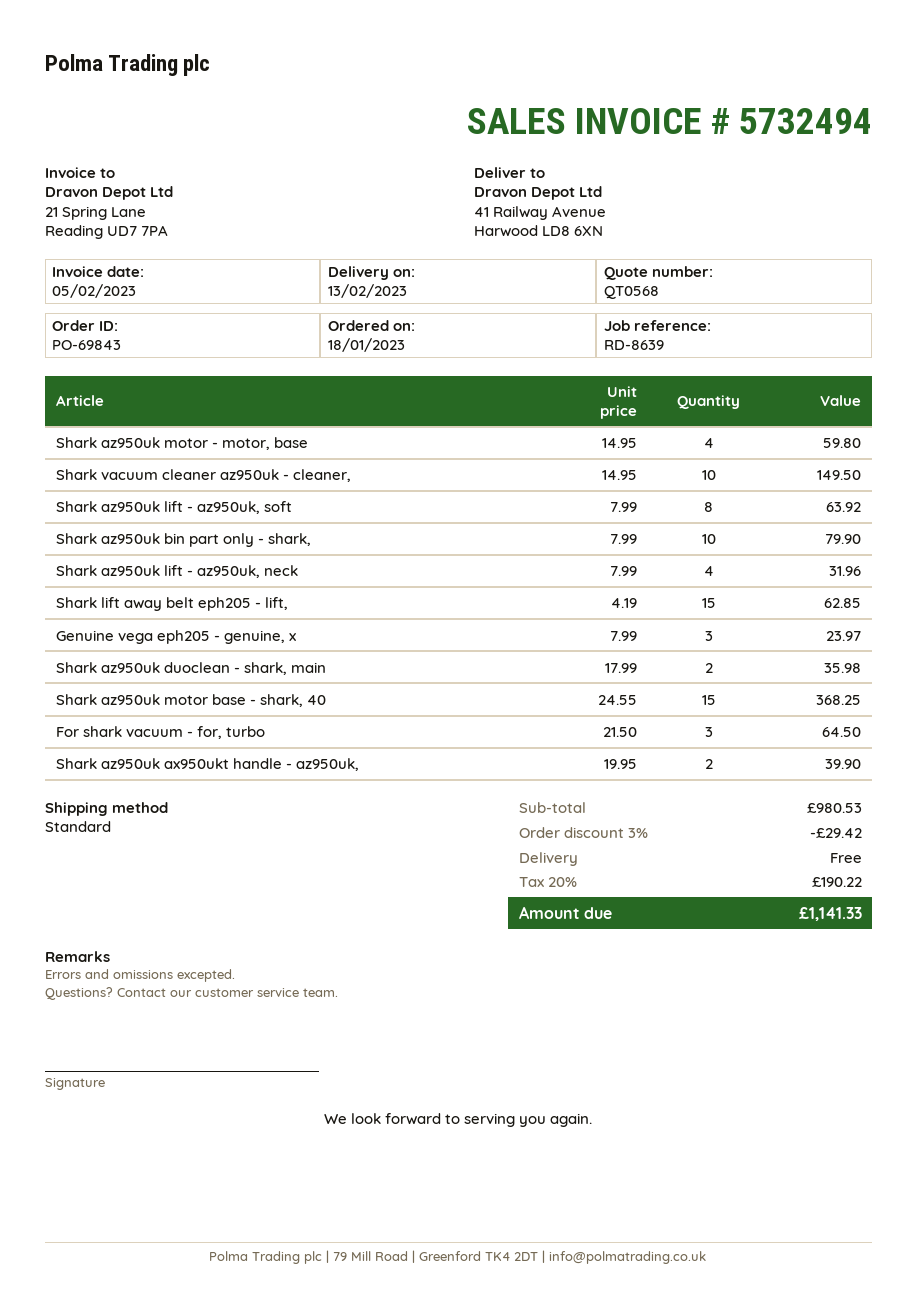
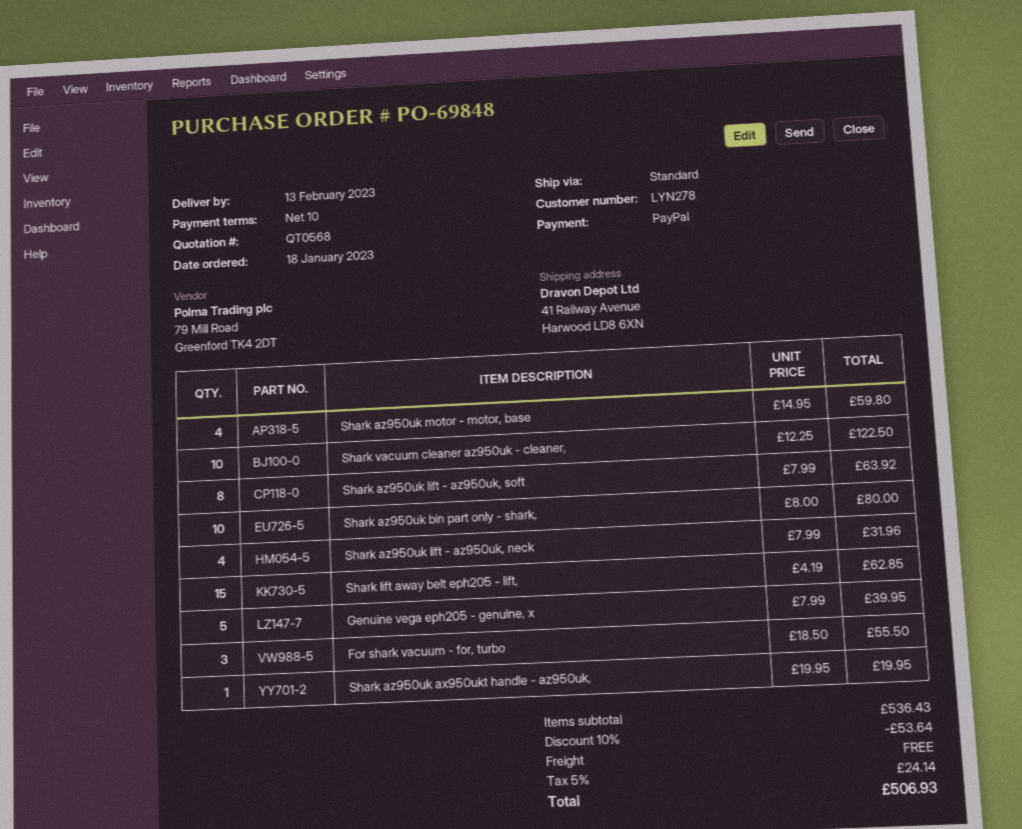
order number: PO-69843 -> PO-69848
Shark vacuum cleaner az950uk - cleaner,: 10 x 14.95 = 149.50 -> 10 x 12.25 = 122.50
Shark az950uk bin part only - shark,: 10 x 7.99 = 79.90 -> 10 x 8.00 = 80.00
Genuine vega eph205 - genuine, x: 3 x 7.99 = 23.97 -> 5 x 7.99 = 39.95
Shark az950uk duoclean - shark, main: 2 x 17.99 = 35.98 -> none
Shark az950uk motor base - shark, 40: 15 x 24.55 = 368.25 -> none
For shark vacuum - for, turbo: 3 x 21.50 = 64.50 -> 3 x 18.50 = 55.50
Shark az950uk ax950ukt handle - az950uk,: 2 x 19.95 = 39.90 -> 1 x 19.95 = 19.95
subtotal: 980.53 -> 536.43
discount: 3% = 29.42 -> 10% = 53.64
tax: 20% = 190.22 -> 5% = 24.14
total: 1141.33 -> 506.93

